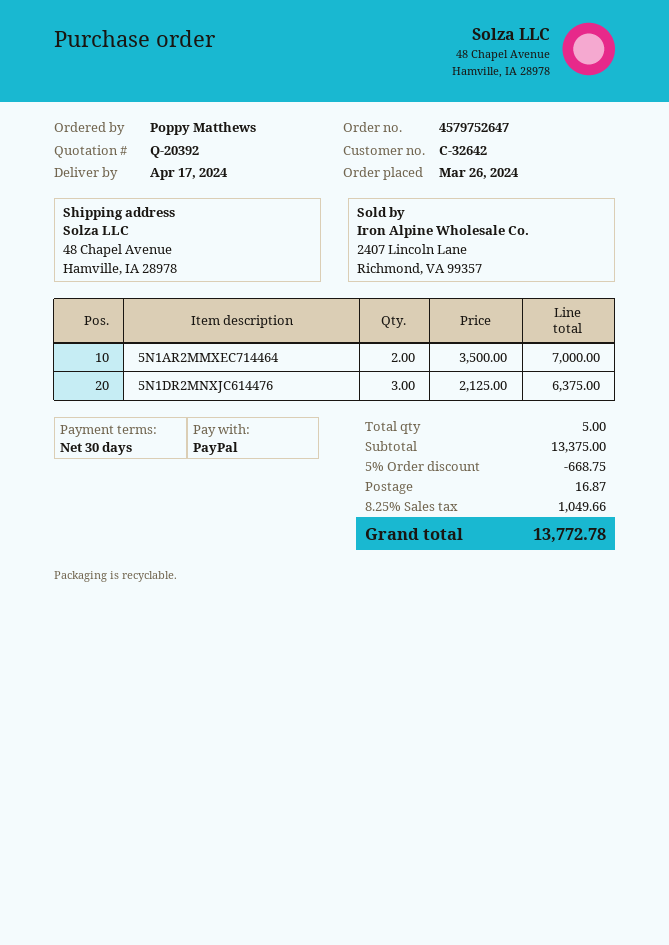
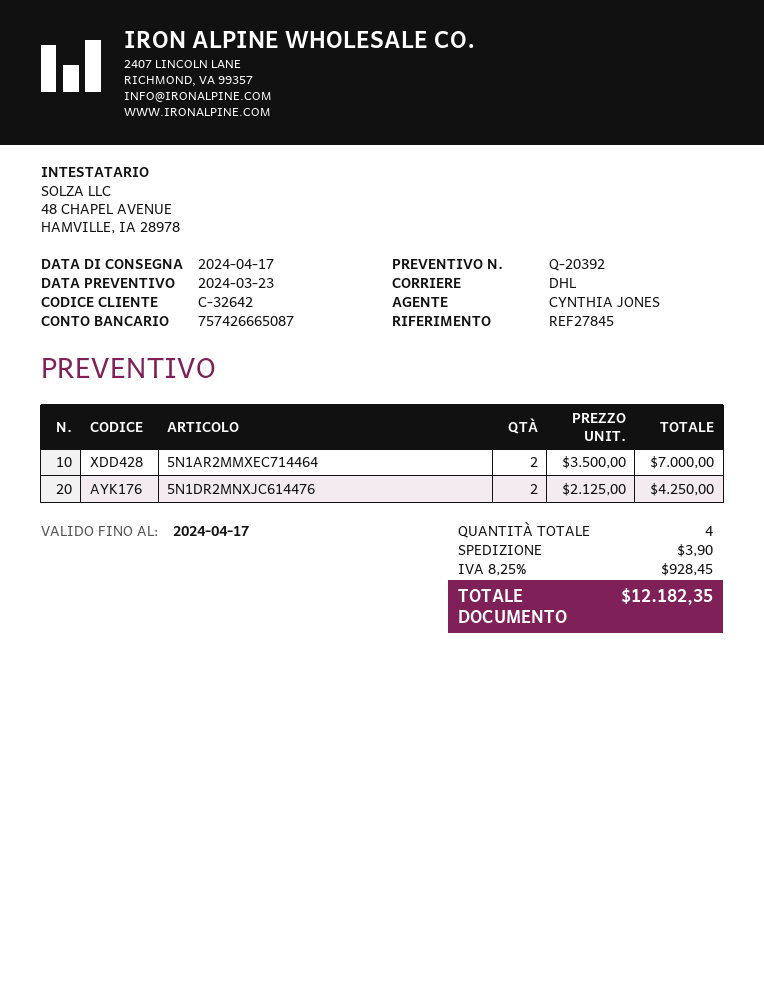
5N1DR2MNXJC614476: 3 x 2125.00 = 6375.00 -> 2 x 2125.00 = 4250.00
total quantity: 5 -> 4
discount: 5% = 668.75 -> none
shipping: 16.87 -> 3.90
tax: 8.25% = 1049.66 -> 8.25% = 928.45
total: 13772.78 -> 12182.35

